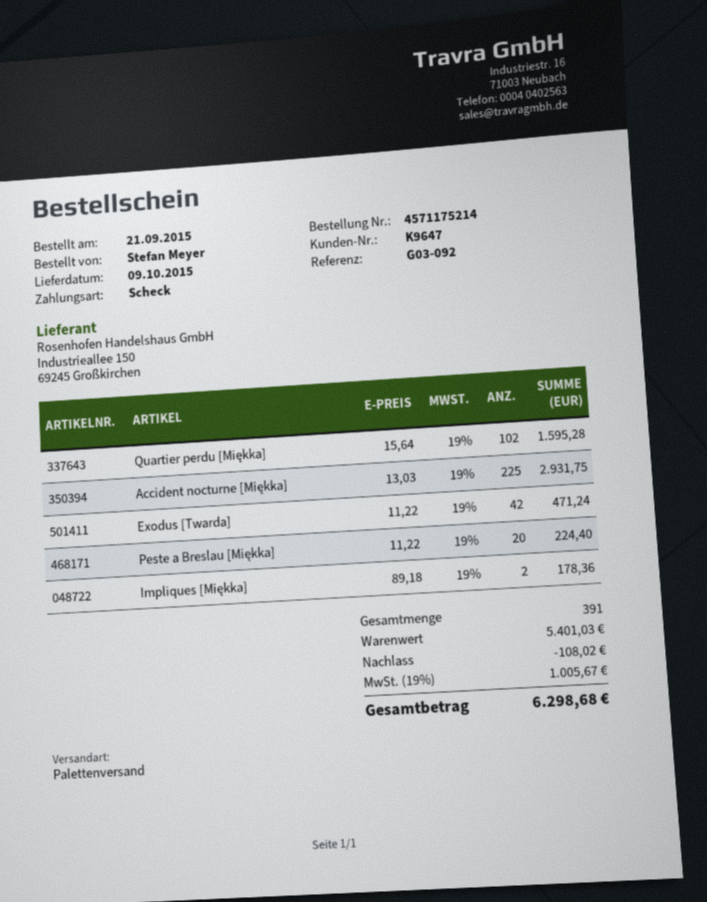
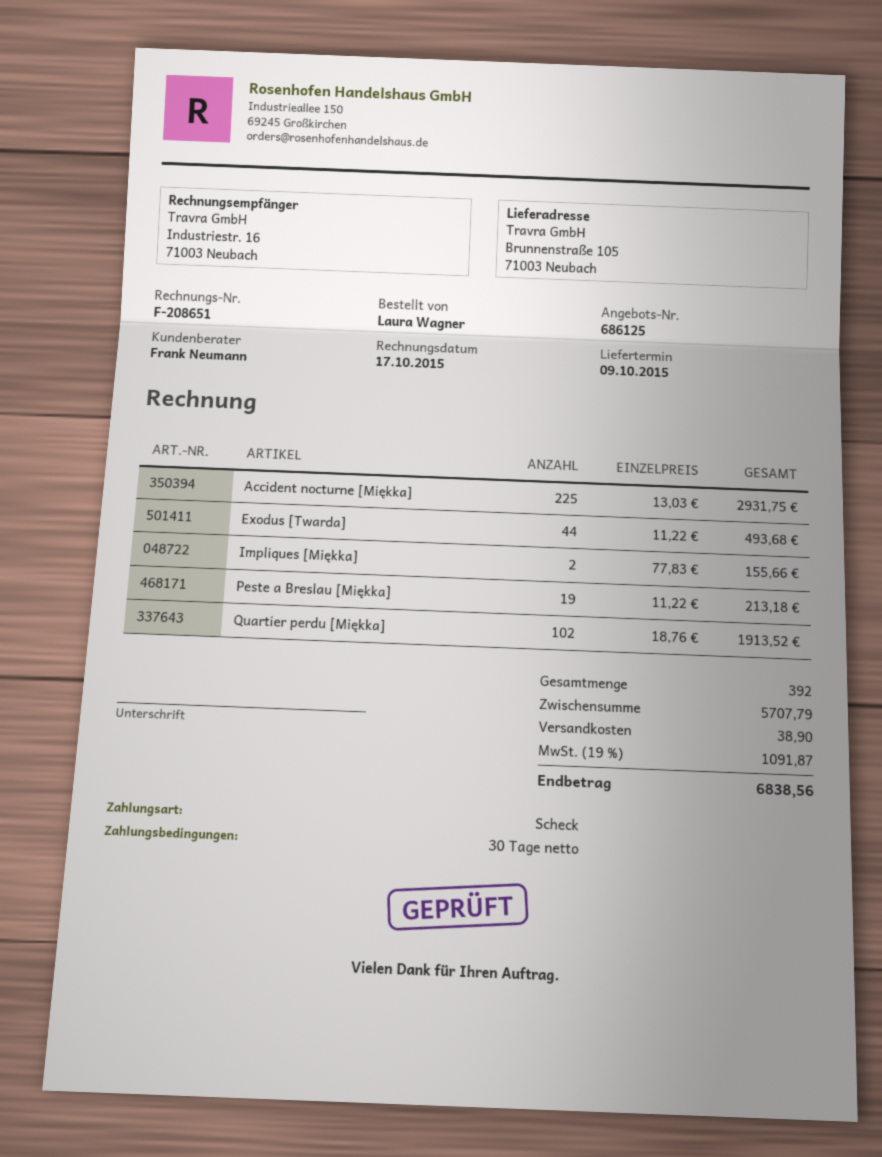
ordered by: Stefan Meyer -> Laura Wagner
Quartier perdu [Miękka]: 102 x 15.64 = 1595.28 -> 102 x 18.76 = 1913.52
Exodus [Twarda]: 42 x 11.22 = 471.24 -> 44 x 11.22 = 493.68
Peste a Breslau [Miękka]: 20 x 11.22 = 224.40 -> 19 x 11.22 = 213.18
Impliques [Miękka]: 2 x 89.18 = 178.36 -> 2 x 77.83 = 155.66
total quantity: 391 -> 392
subtotal: 5401.03 -> 5707.79
discount: 108.02 -> none
shipping: none -> 38.90
tax: 19% = 1005.67 -> 19% = 1091.87
total: 6298.68 -> 6838.56

